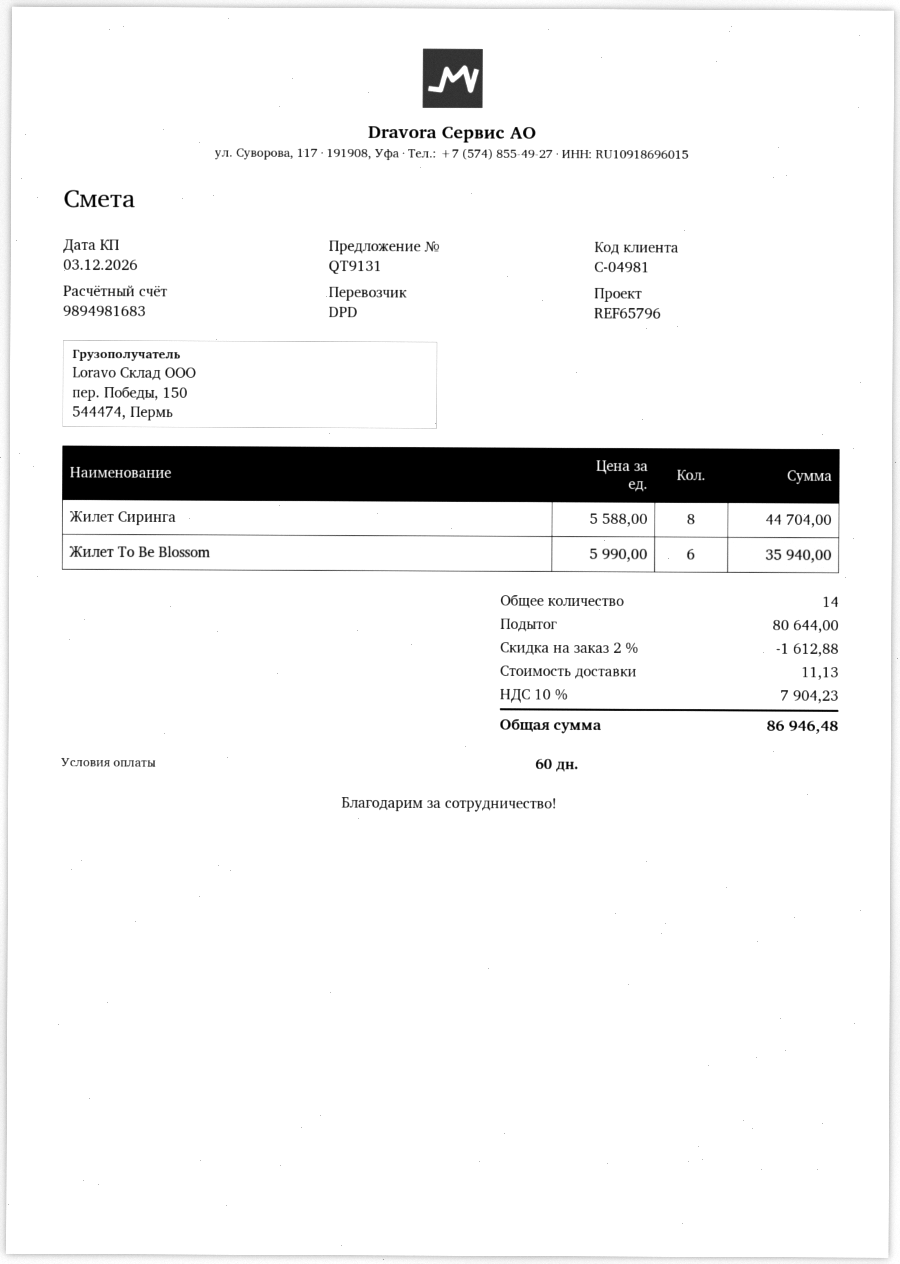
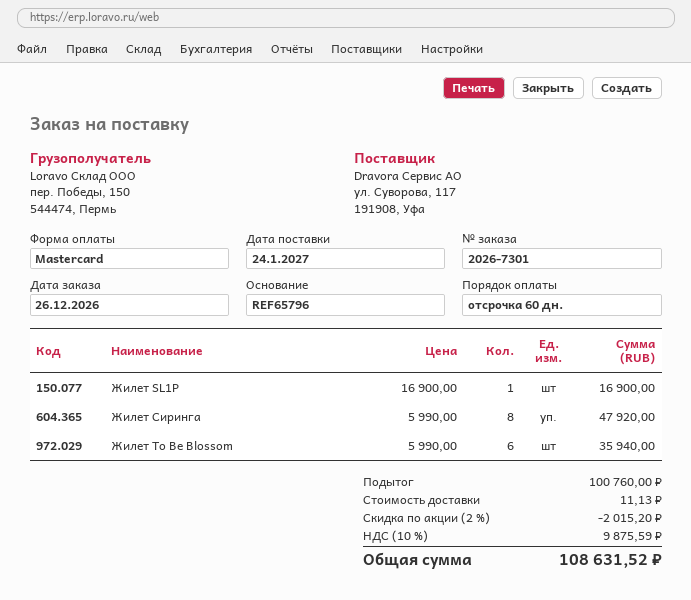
Жилет Сиринга: 8 x 5588.00 = 44704.00 -> 8 x 5990.00 = 47920.00
Жилет SL1P: none -> 1 x 16900.00 = 16900.00
subtotal: 80644.00 -> 100760.00
discount: 2% = 1612.88 -> 2% = 2015.20
tax: 10% = 7904.23 -> 10% = 9875.59
total: 86946.48 -> 108631.52

